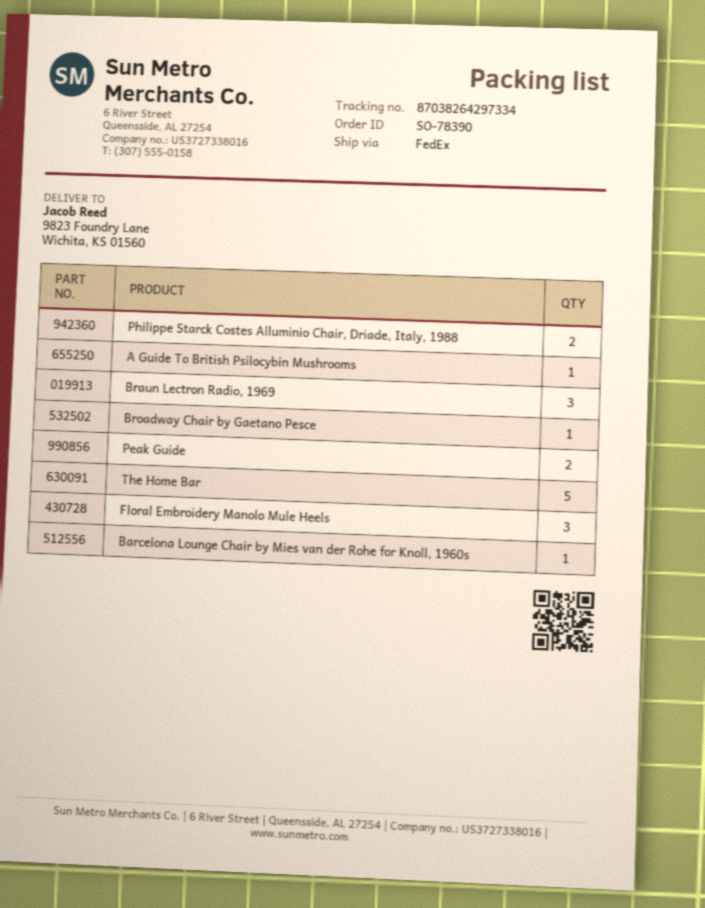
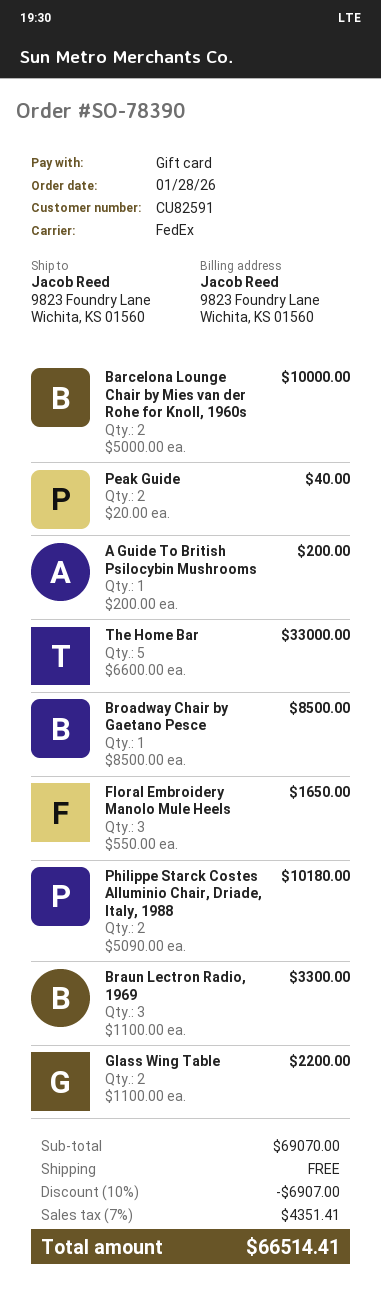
Barcelona Lounge Chair by Mies van der Rohe for Knoll, 1960s: 1 -> 2
Glass Wing Table: none -> 2

